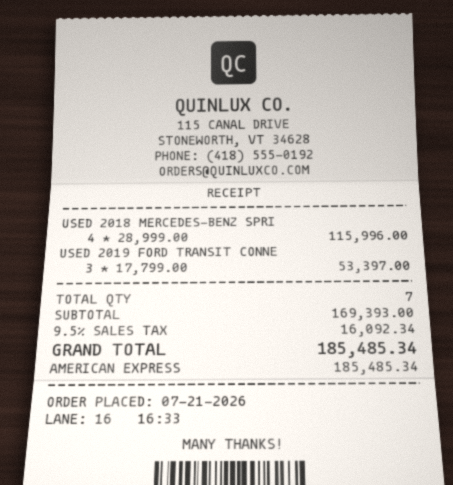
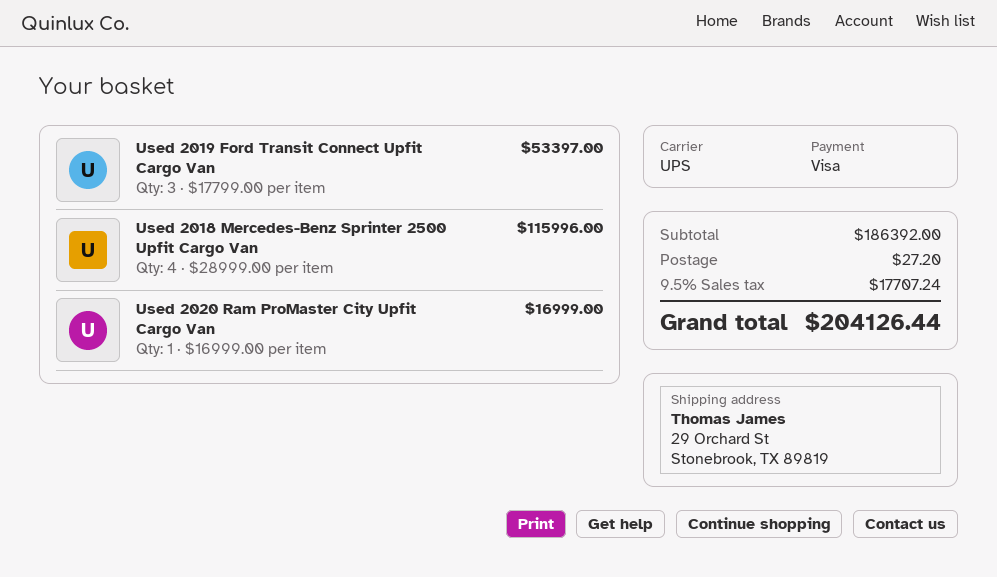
payment method: American Express -> Visa
Used 2020 Ram ProMaster City Upfit Cargo Van: none -> 1 x 16999.00 = 16999.00
subtotal: 169393.00 -> 186392.00
shipping: none -> 27.20
tax: 9.5% = 16092.34 -> 9.5% = 17707.24
total: 185485.34 -> 204126.44

